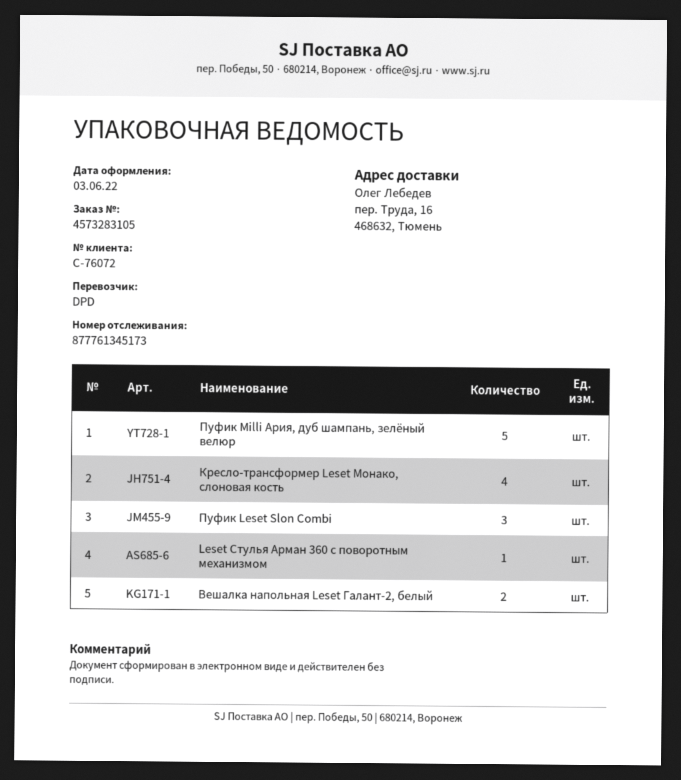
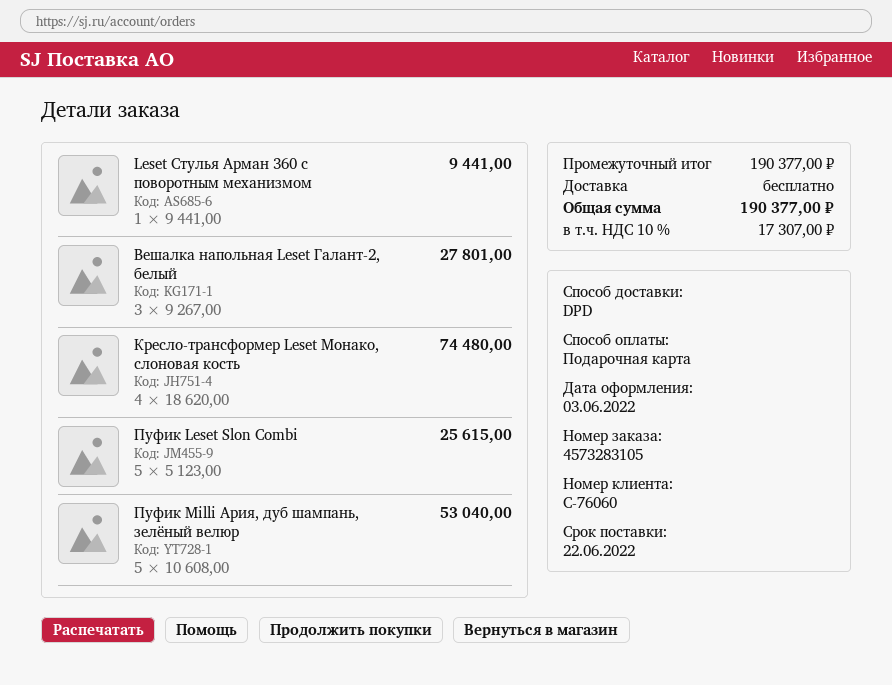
customer number: C-76072 -> C-76060
Пуфик Leset Slon Combi: 3 -> 5
Вешалка напольная Leset Галант-2, белый: 2 -> 3

